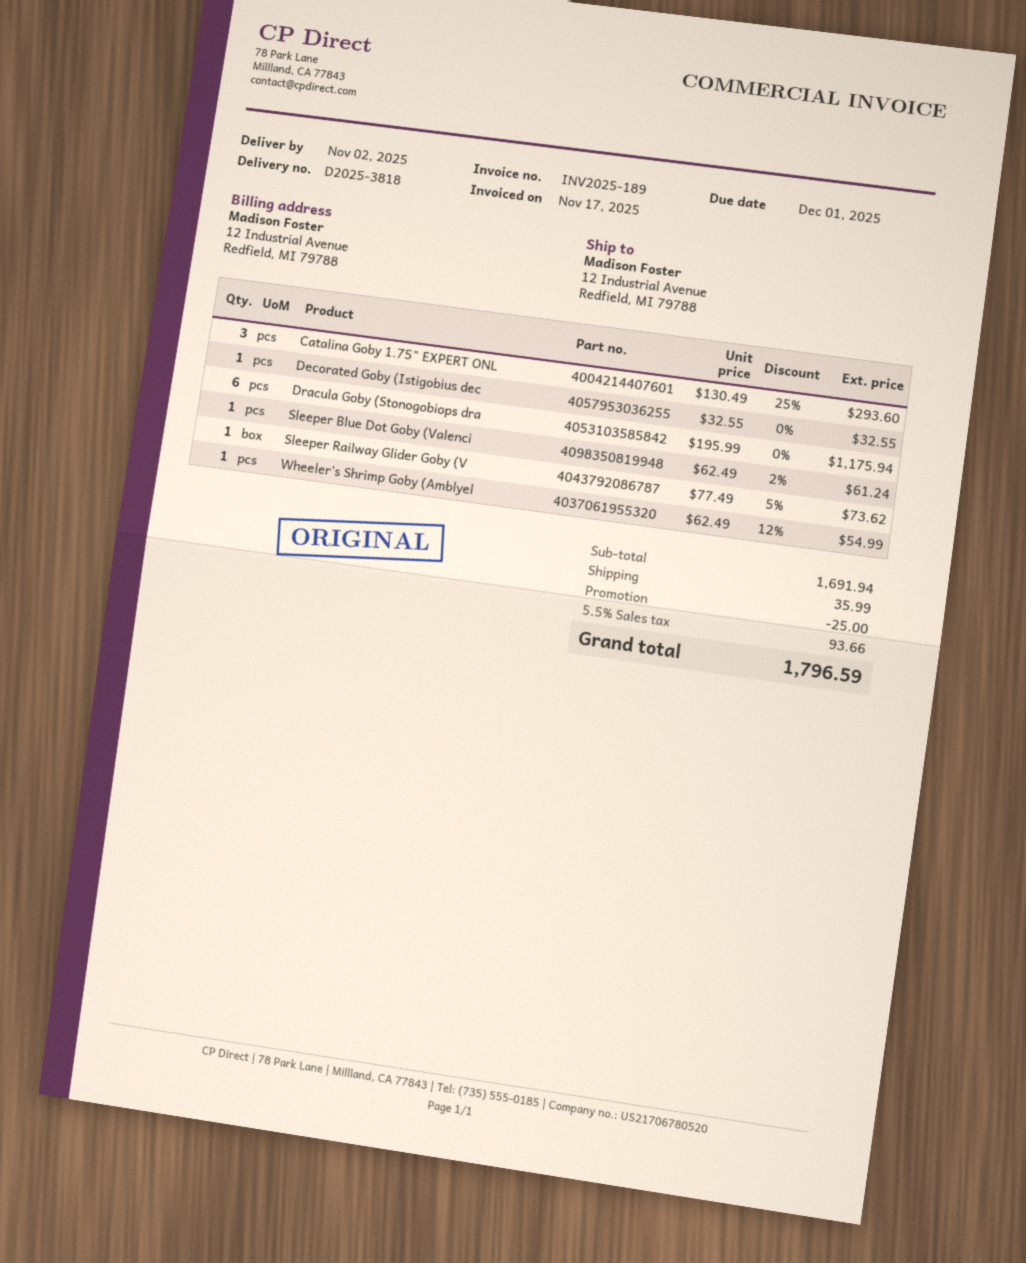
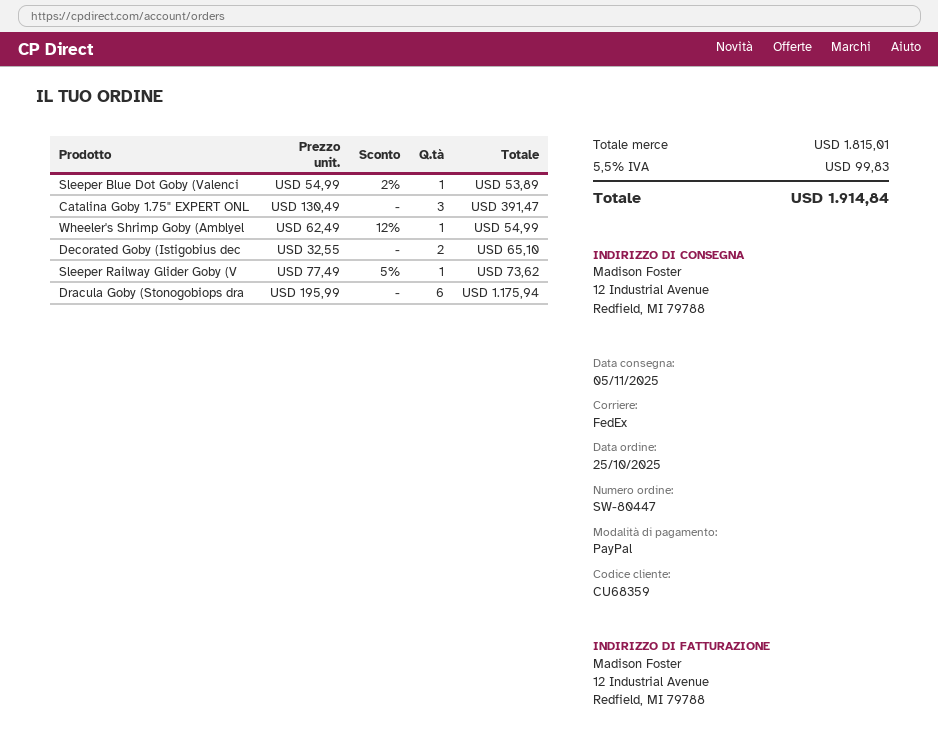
delivery date: 2025-11-02 -> 2025-11-05
Catalina Goby 1.75" EXPERT ONL: 3 x 130.49 - 25% = 293.60 -> 3 x 130.49 = 391.47
Decorated Goby (Istigobius dec: 1 x 32.55 = 32.55 -> 2 x 32.55 = 65.10
Sleeper Blue Dot Goby (Valenci: 1 x 62.49 - 2% = 61.24 -> 1 x 54.99 - 2% = 53.89
subtotal: 1691.94 -> 1815.01
discount: 25.00 -> none
shipping: 35.99 -> none
tax: 5.5% = 93.66 -> 5.5% = 99.83
total: 1796.59 -> 1914.84

